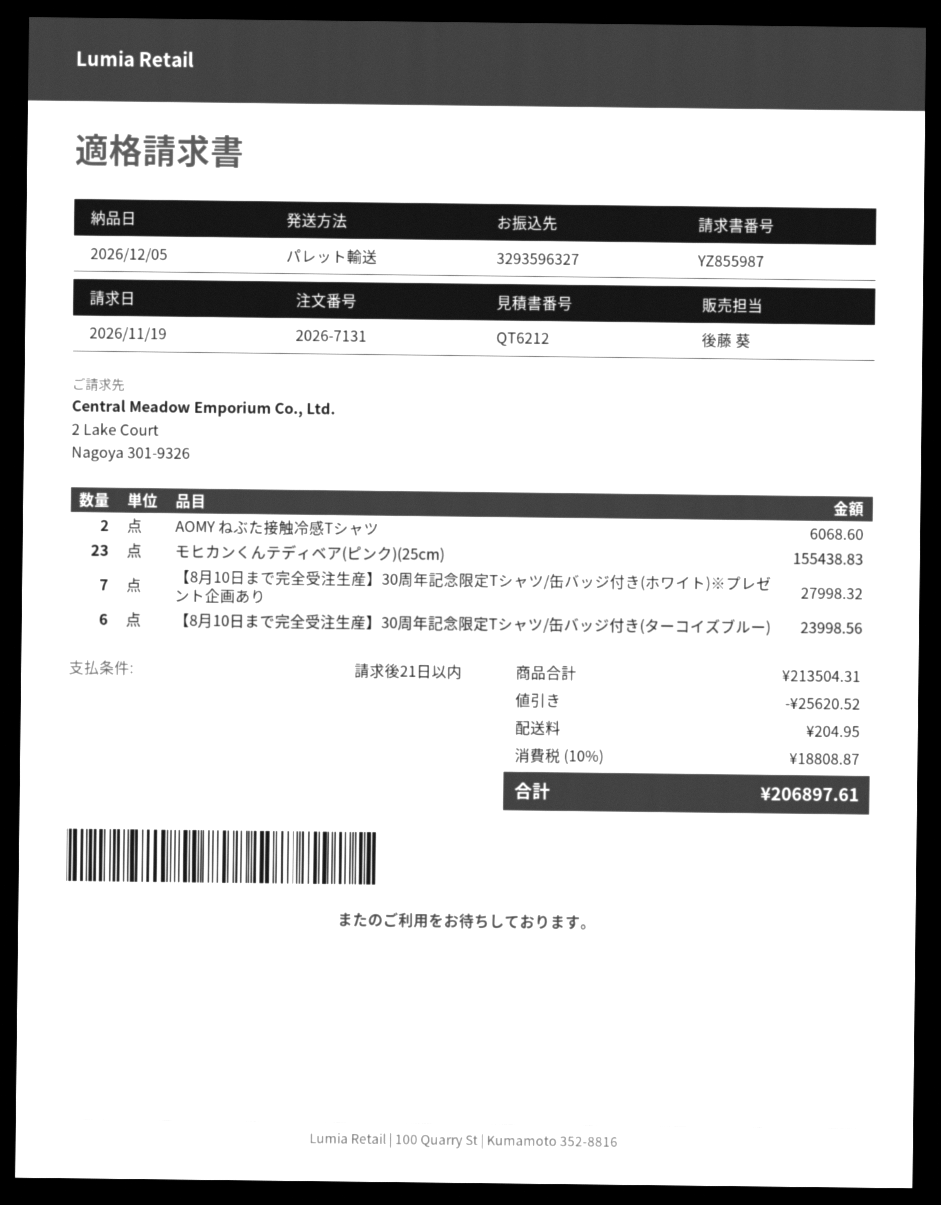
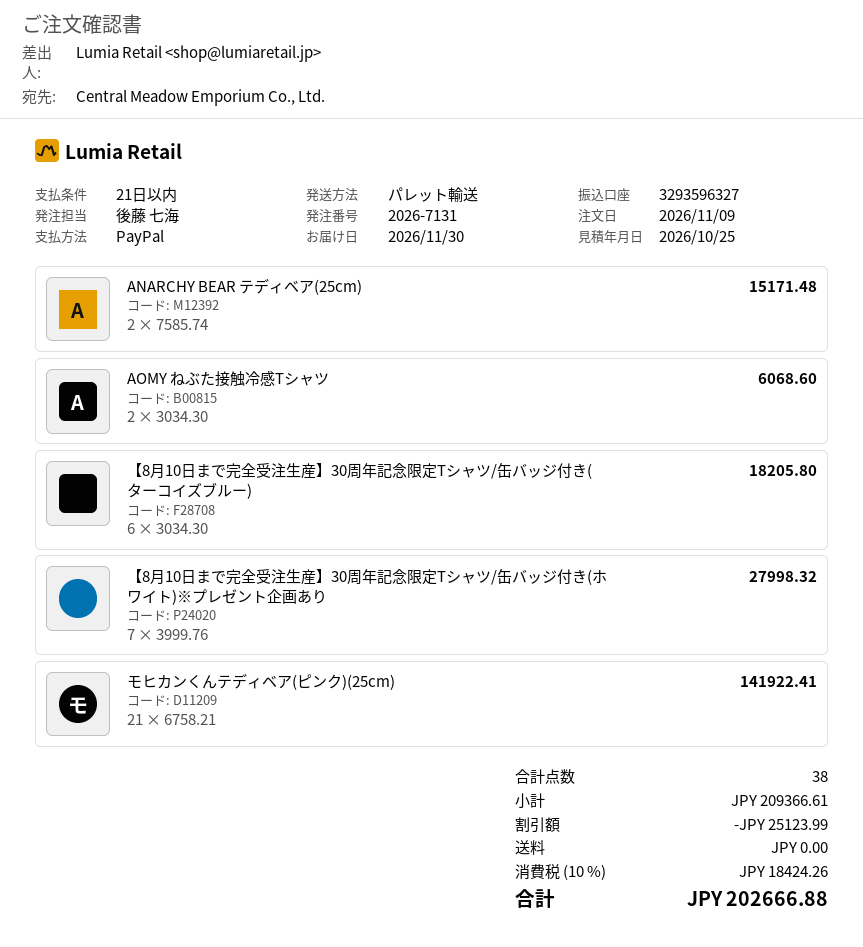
delivery date: 2026-12-05 -> 2026-11-30
モヒカンくんテディベア(ピンク)(25cm): 23 for 155438.83 -> 21 for 141922.41
【8月10日まで完全受注生産】30周年記念限定Tシャツ/缶バッジ付き(ターコイズブルー): 6 for 23998.56 -> 6 for 18205.80
ANARCHY BEAR テディベア(25cm): none -> 2 for 15171.48
subtotal: 213504.31 -> 209366.61
discount: 25620.52 -> 25123.99
shipping: 204.95 -> 0.00
tax: 10% = 18808.87 -> 10% = 18424.26
total: 206897.61 -> 202666.88

